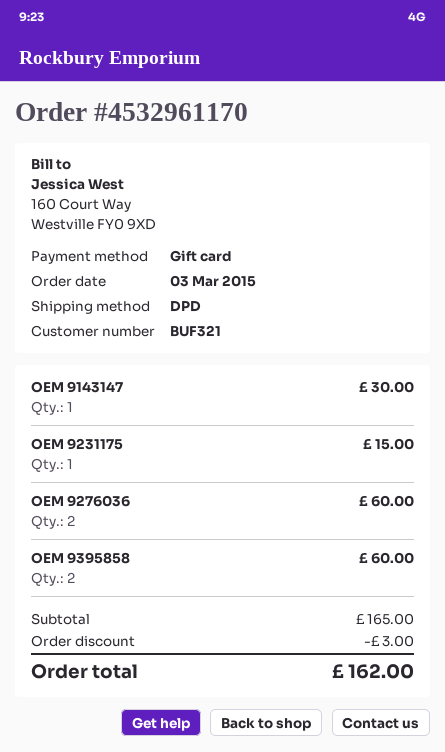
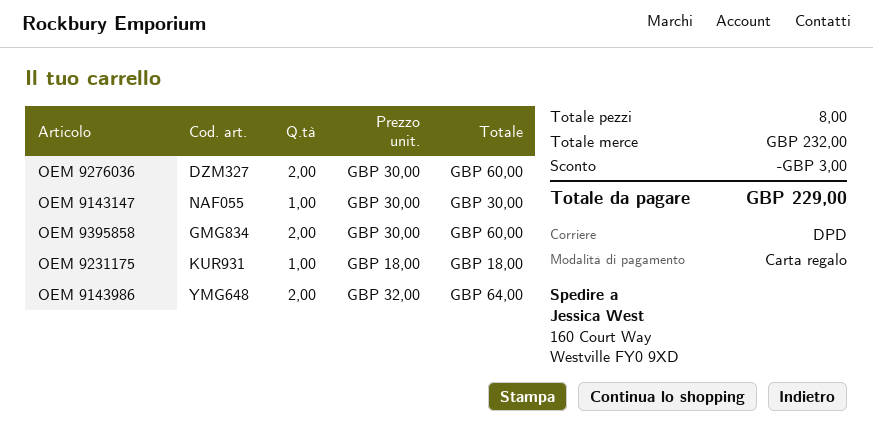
OEM 9231175: 1 for 15.00 -> 1 for 18.00
OEM 9143986: none -> 2 for 64.00
subtotal: 165.00 -> 232.00
total: 162.00 -> 229.00

